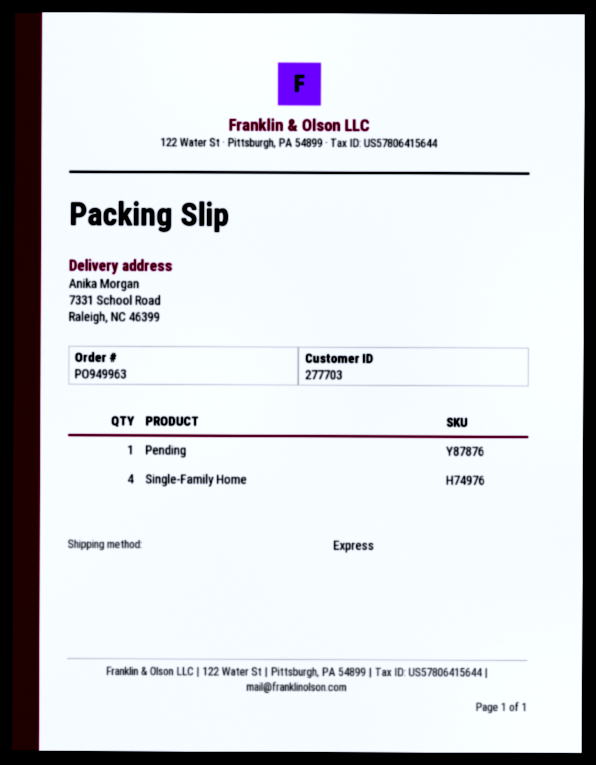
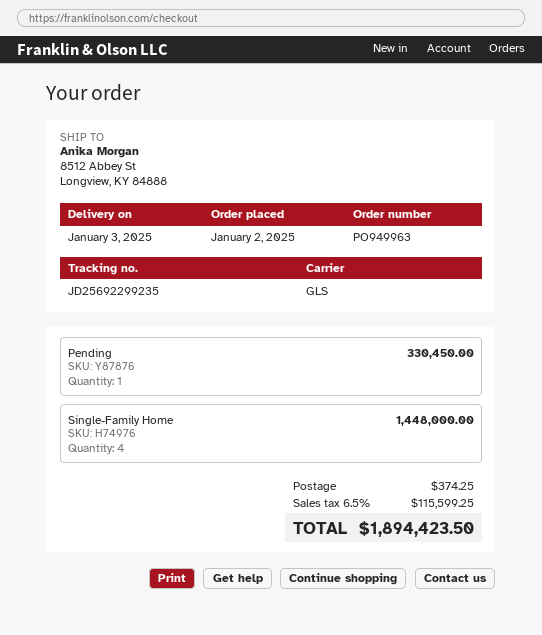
shipping method: express -> GLS
ship to: 7331 School Road, Raleigh, NC 46399 -> 8512 Abbey St, Longview, KY 84888

